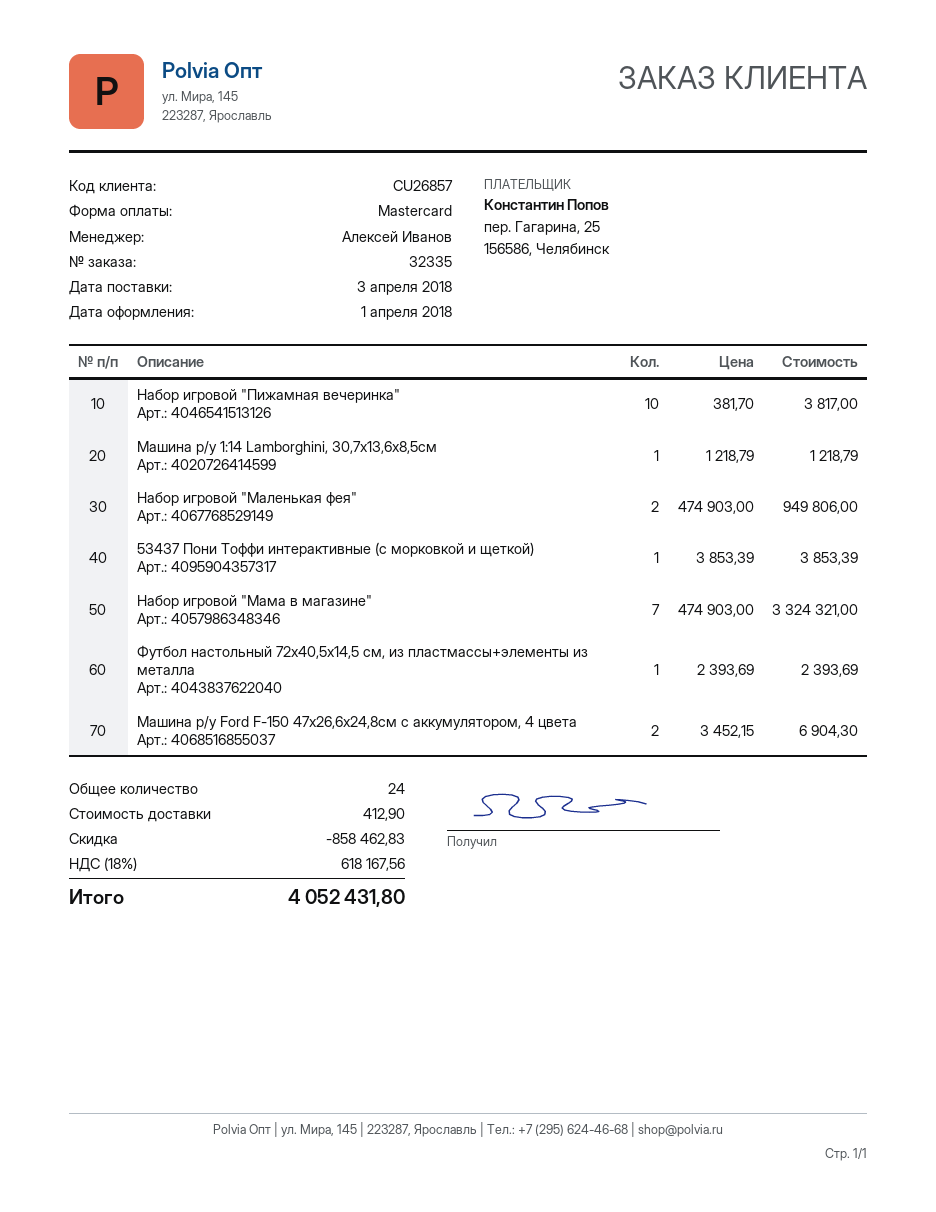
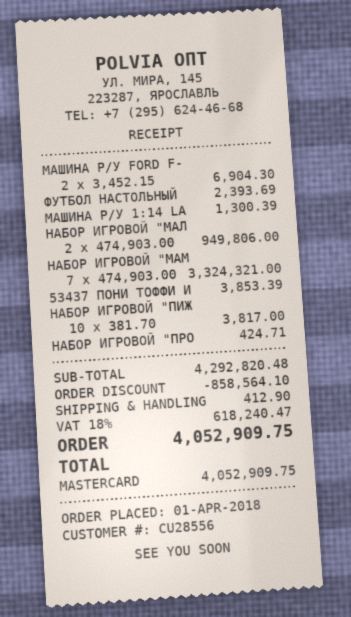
customer number: CU26857 -> CU28556
Машина р/у 1:14 Lamborghini, 30,7х13,6х8,5см: 1 x 1218.79 = 1218.79 -> 1 x 1300.39 = 1300.39
НАБОР ИГРОВОЙ "ПРО: none -> 1 x 424.71 = 424.71
discount: 858462.83 -> 858564.10
tax: 18% = 618167.56 -> 18% = 618240.47
total: 4052431.80 -> 4052909.75

